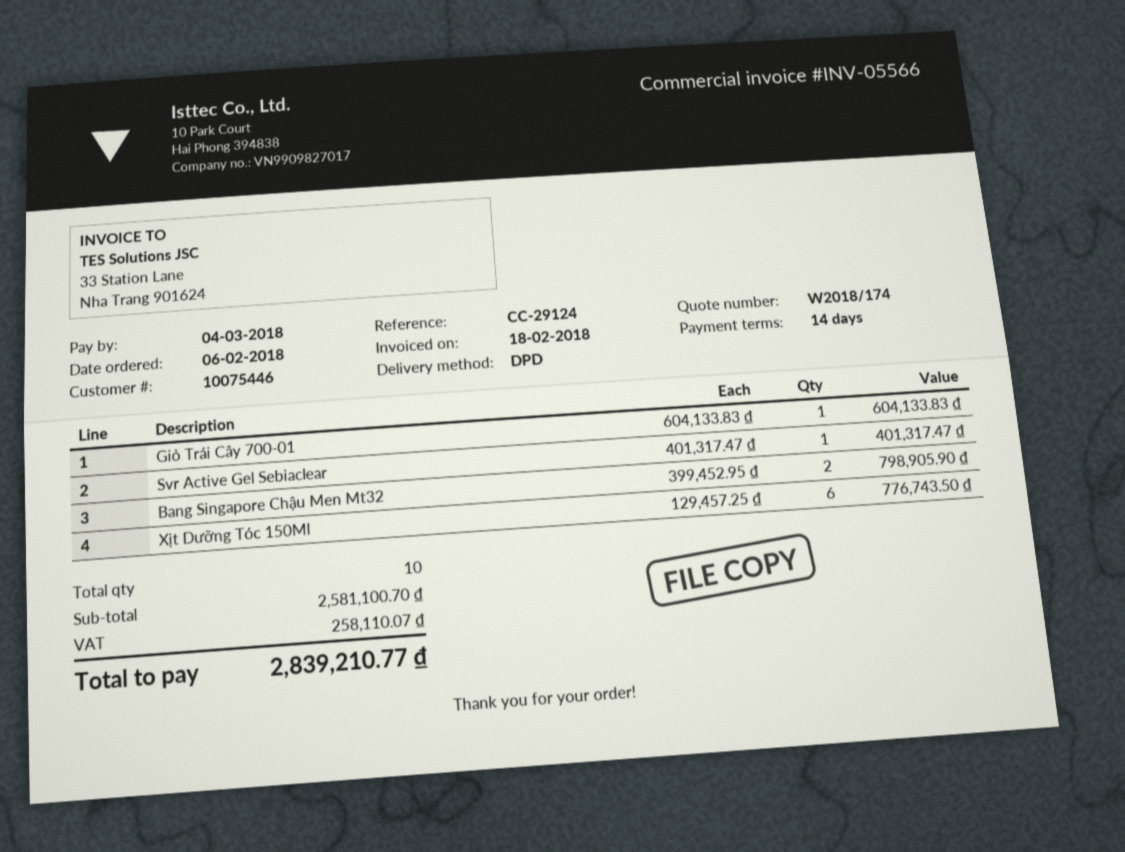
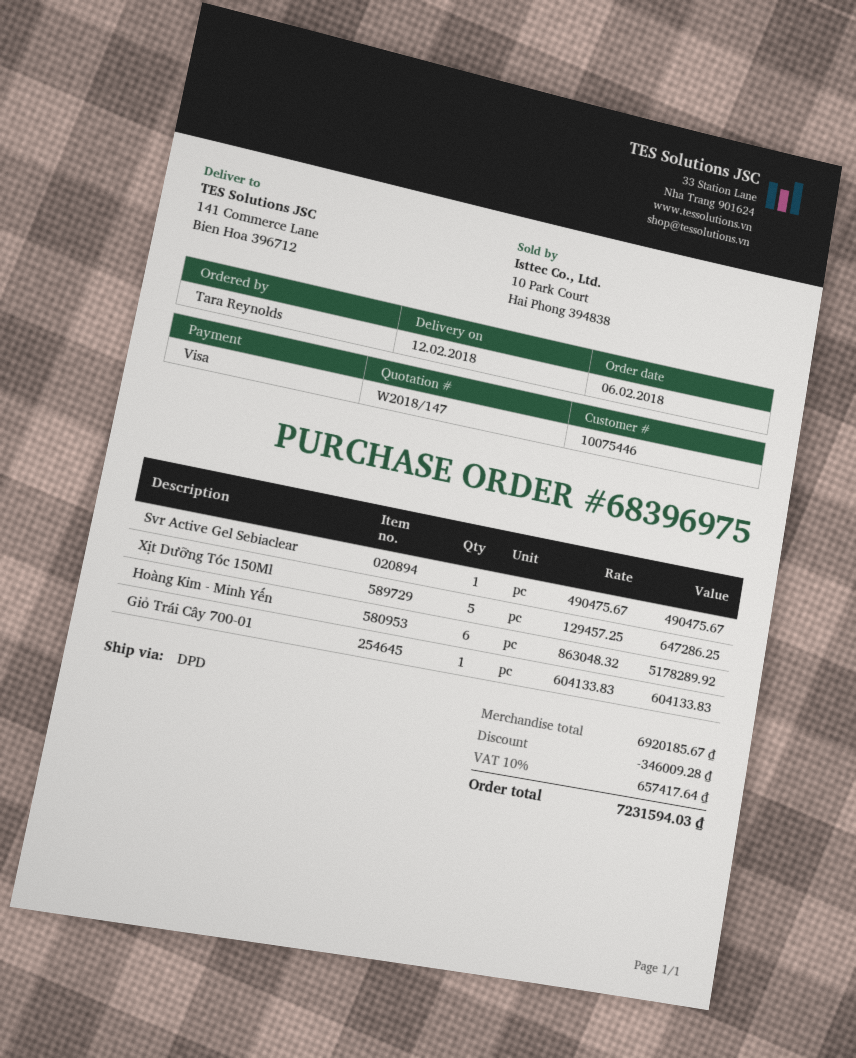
quote number: W2018/174 -> W2018/147
Svr Active Gel Sebiaclear: 1 x 401317.47 = 401317.47 -> 1 x 490475.67 = 490475.67
Bang Singapore Chậu Men Mt32: 2 x 399452.95 = 798905.90 -> none
Xịt Dưỡng Tóc 150Ml: 6 x 129457.25 = 776743.50 -> 5 x 129457.25 = 647286.25
Hoàng Kim - Minh Yến: none -> 6 x 863048.32 = 5178289.92
subtotal: 2581100.70 -> 6920185.67
discount: none -> 346009.28
tax: 258110.07 -> 657417.64
total: 2839210.77 -> 7231594.03

